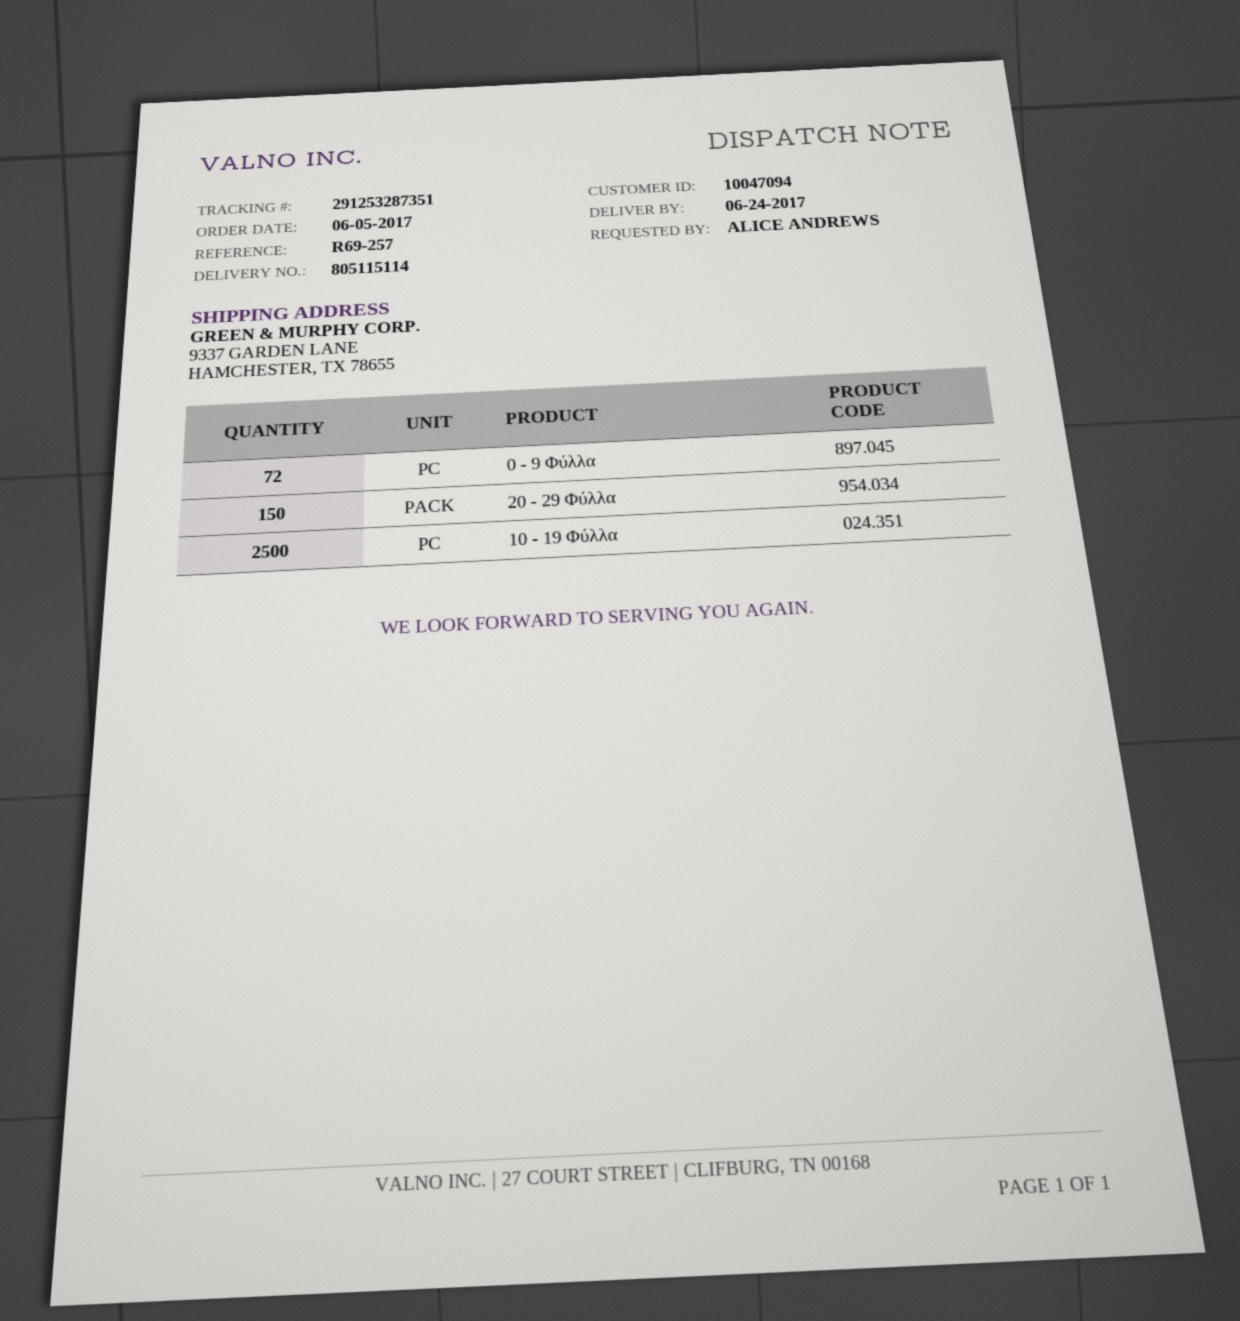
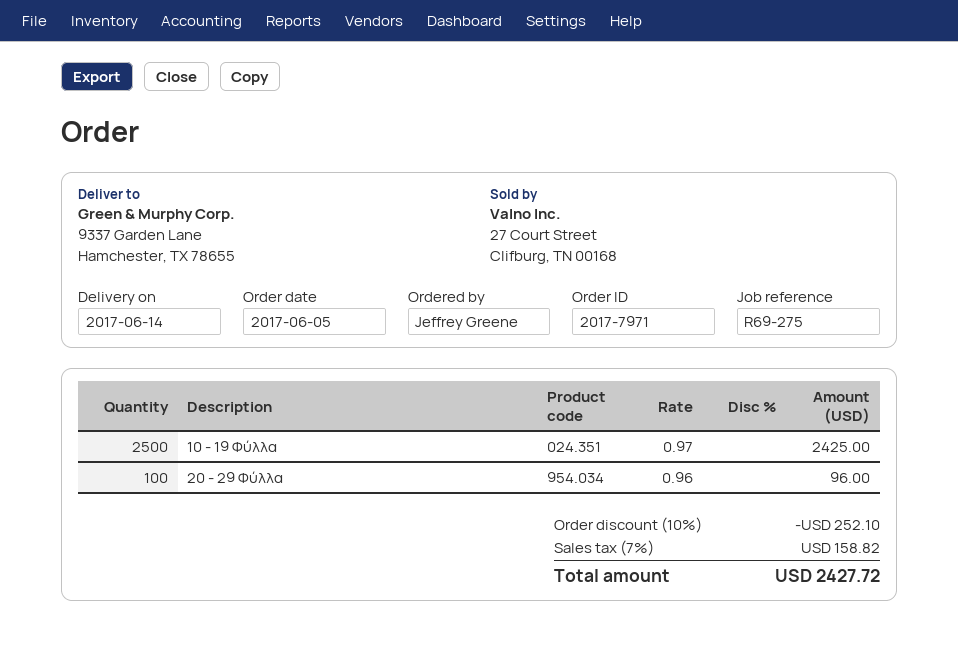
delivery date: 2017-06-24 -> 2017-06-14
reference: R69-257 -> R69-275
ordered by: ALICE ANDREWS -> Jeffrey Greene
0 - 9 Φύλλα: 72 -> none
20 - 29 Φύλλα: 150 -> 100

